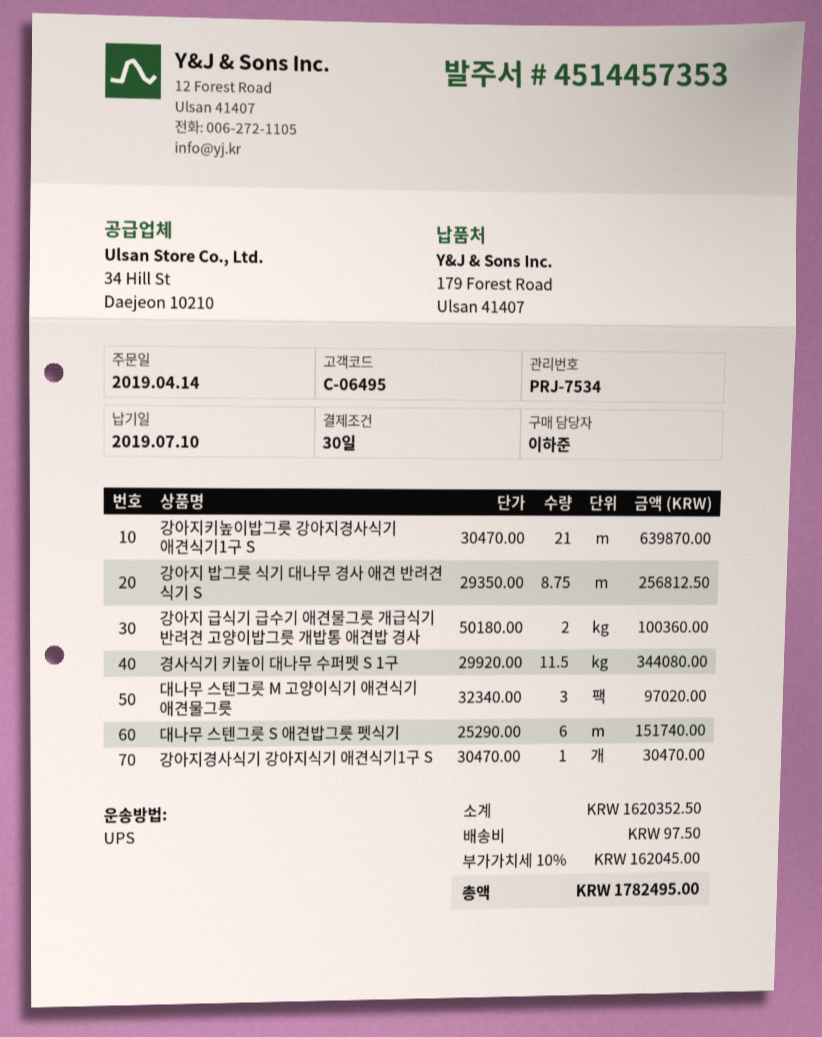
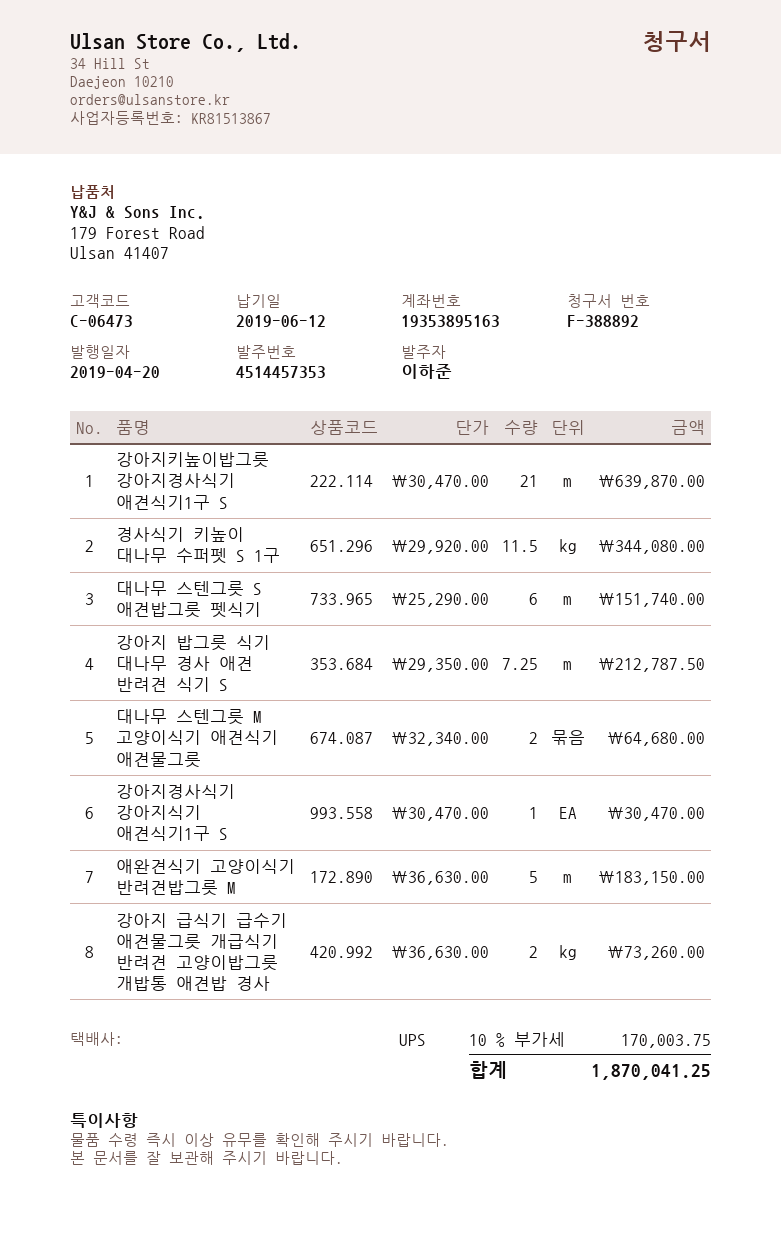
delivery date: 2019-07-10 -> 2019-06-12
customer number: C-06495 -> C-06473
강아지 밥그릇 식기 대나무 경사 애견 반려견 식기 S: 8.75 x 29350.00 = 256812.50 -> 7.25 x 29350.00 = 212787.50
강아지 급식기 급수기 애견물그릇 개급식기 반려견 고양이밥그릇 개밥통 애견밥 경사: 2 x 50180.00 = 100360.00 -> 2 x 36630.00 = 73260.00
대나무 스텐그릇 M 고양이식기 애견식기 애견물그릇: 3 x 32340.00 = 97020.00 -> 2 x 32340.00 = 64680.00
애완견식기 고양이식기 반려견밥그릇 M: none -> 5 x 36630.00 = 183150.00
shipping: 97.50 -> none
tax: 10% = 162045.00 -> 10% = 170003.75
total: 1782495.00 -> 1870041.25

